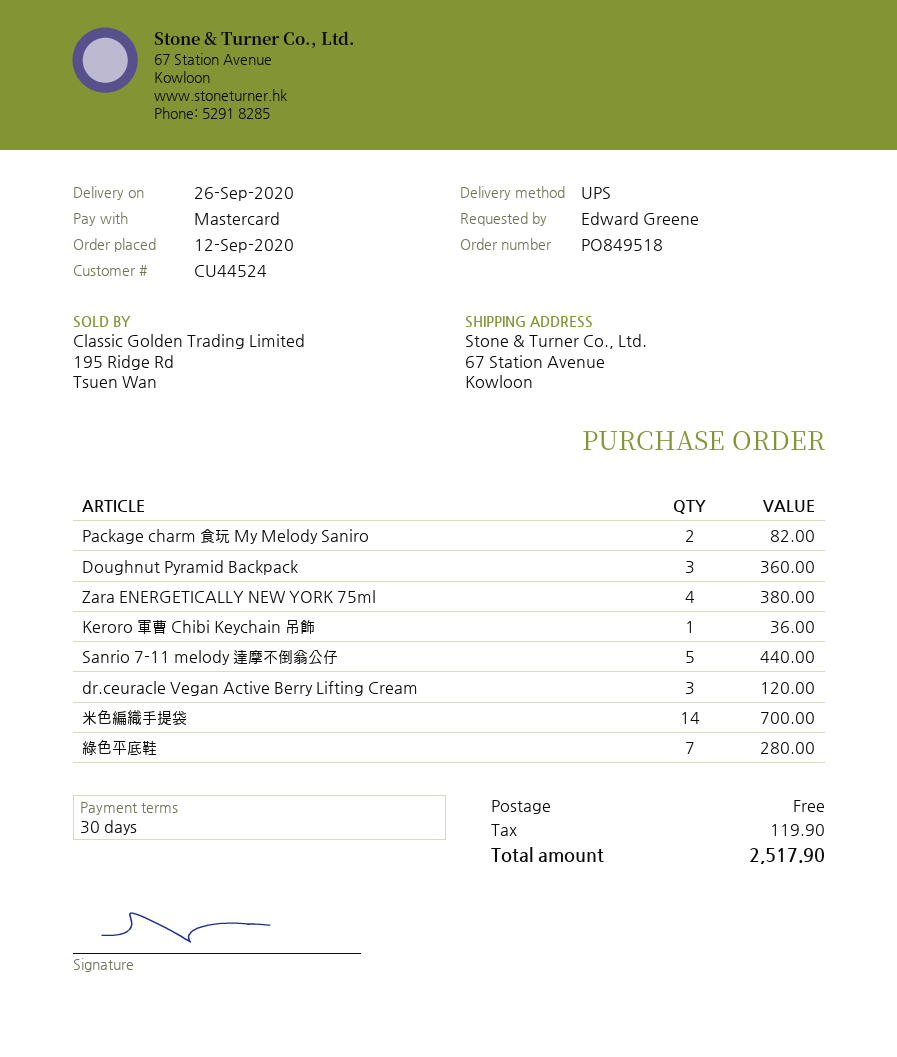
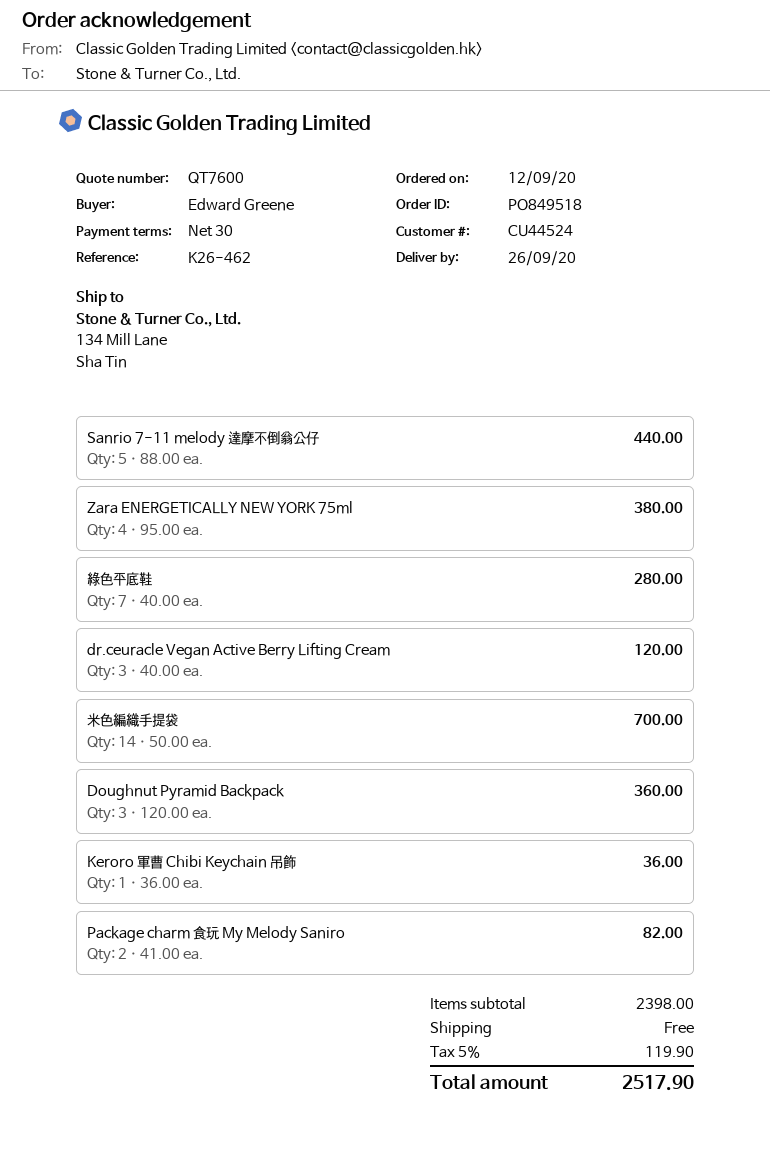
ship to: 67 Station Avenue, Kowloon -> 134 Mill Lane, Sha Tin

